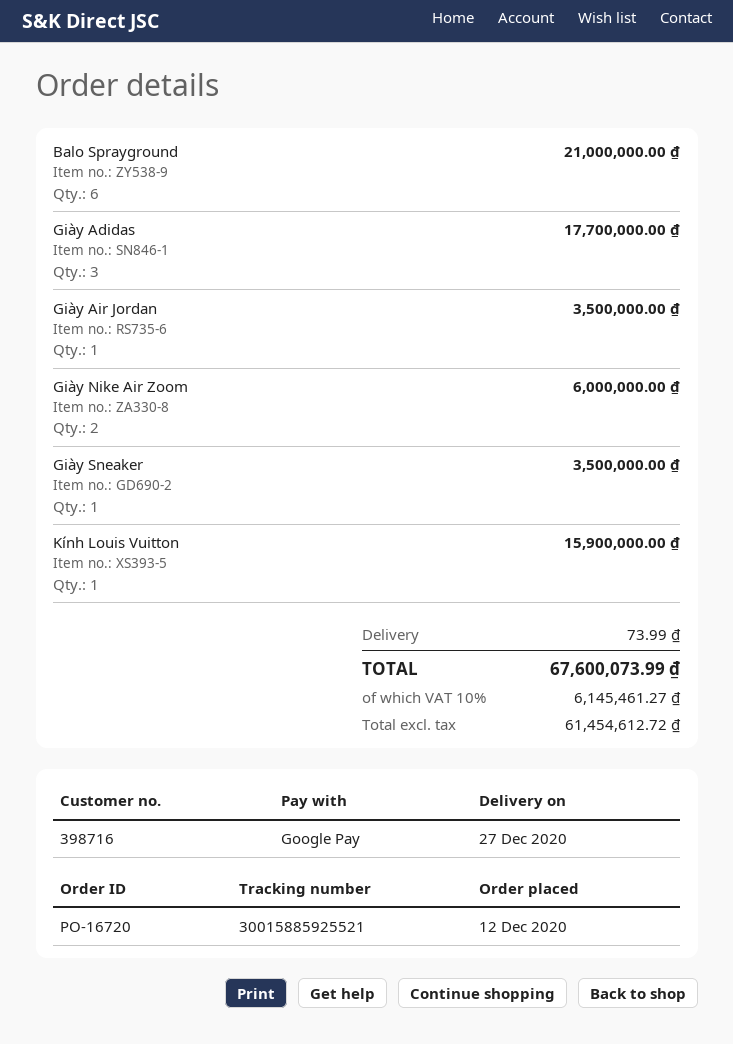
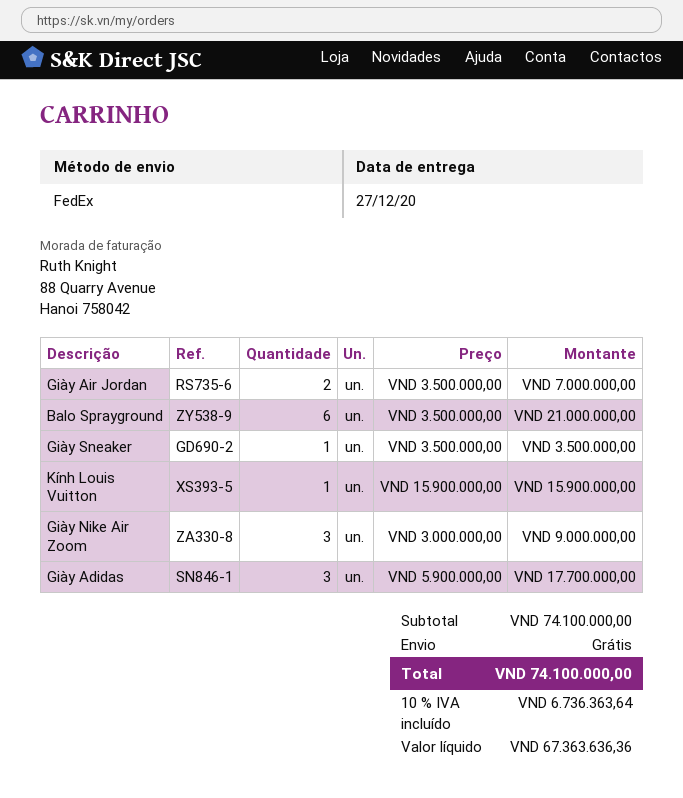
Giày Air Jordan: 1 for 3500000.00 -> 2 for 7000000.00
Giày Nike Air Zoom: 2 for 6000000.00 -> 3 for 9000000.00
shipping: 73.99 -> 0.00
net: 61454612.72 -> 67363636.36
tax: 10% = 6145461.27 -> 10% = 6736363.64
total: 67600073.99 -> 74100000.00

